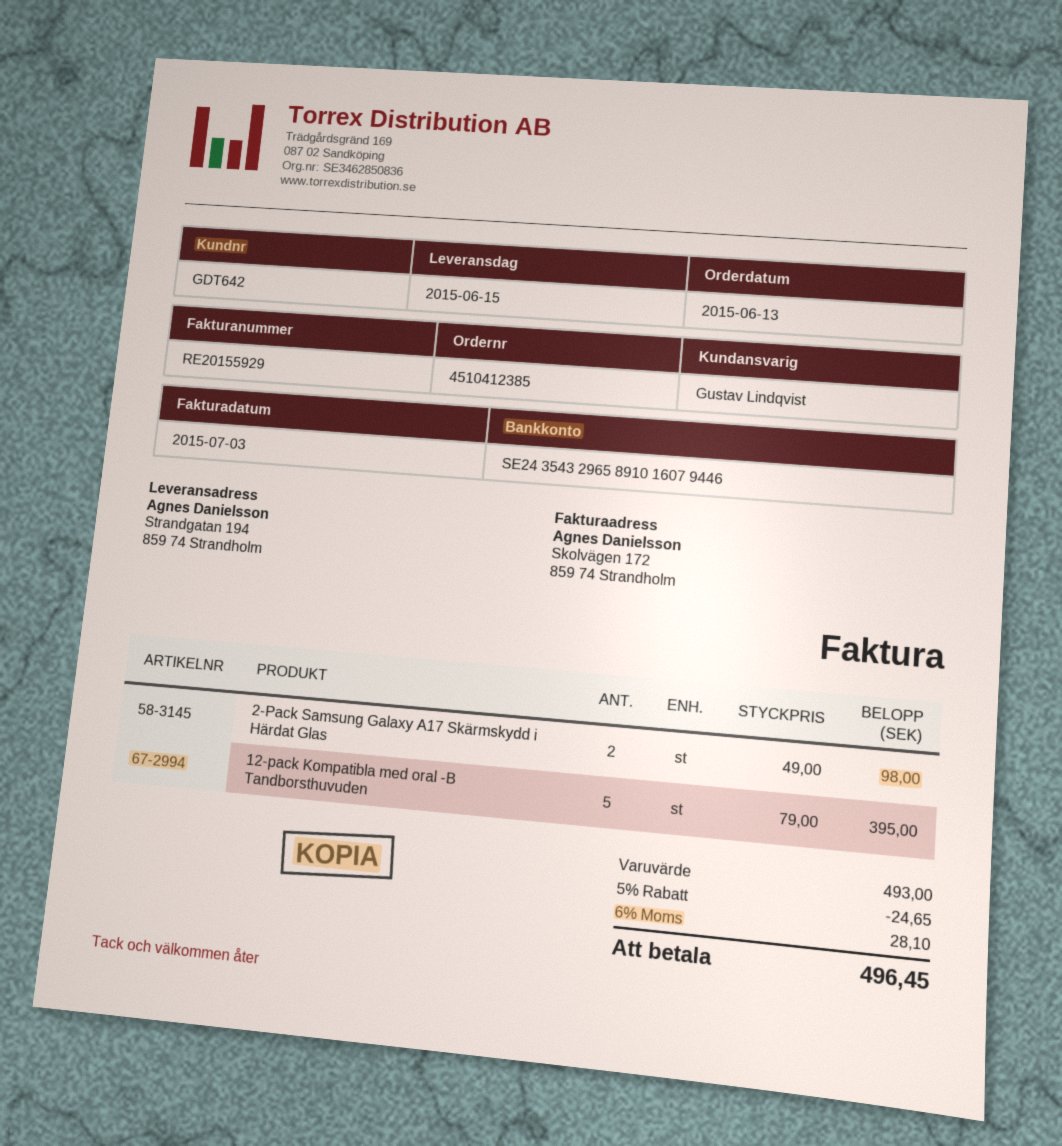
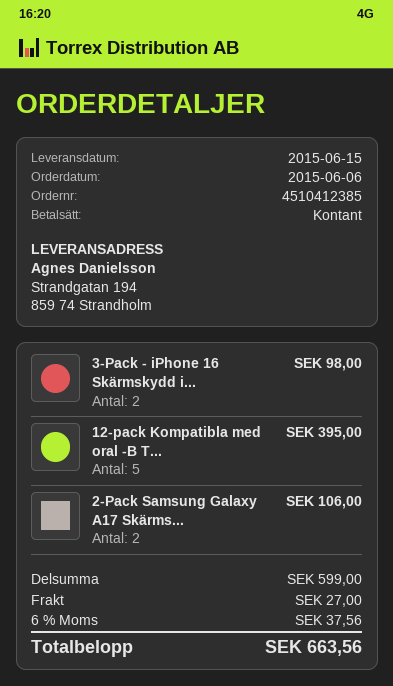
order date: 2015-06-13 -> 2015-06-06
2-Pack Samsung Galaxy A17 Skärmskydd i Härdat Glas: 2 for 98.00 -> 2 for 106.00
3-Pack - iPhone 16 Skärmskydd i...: none -> 2 for 98.00
subtotal: 493.00 -> 599.00
discount: 5% = 24.65 -> none
shipping: none -> 27.00
tax: 6% = 28.10 -> 6% = 37.56
total: 496.45 -> 663.56

